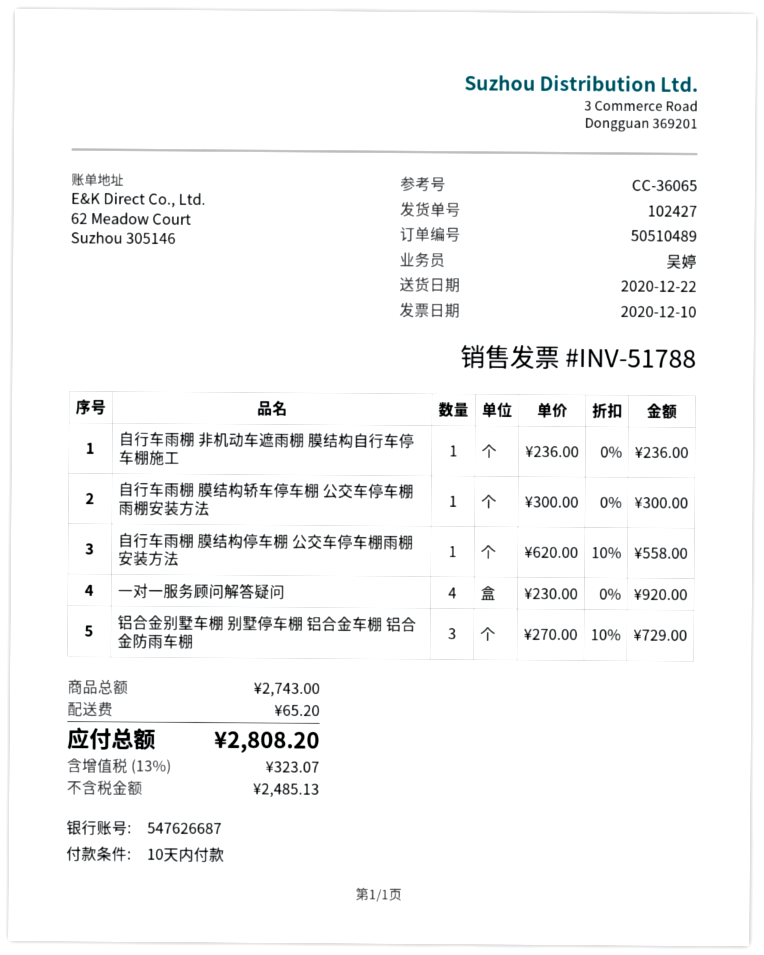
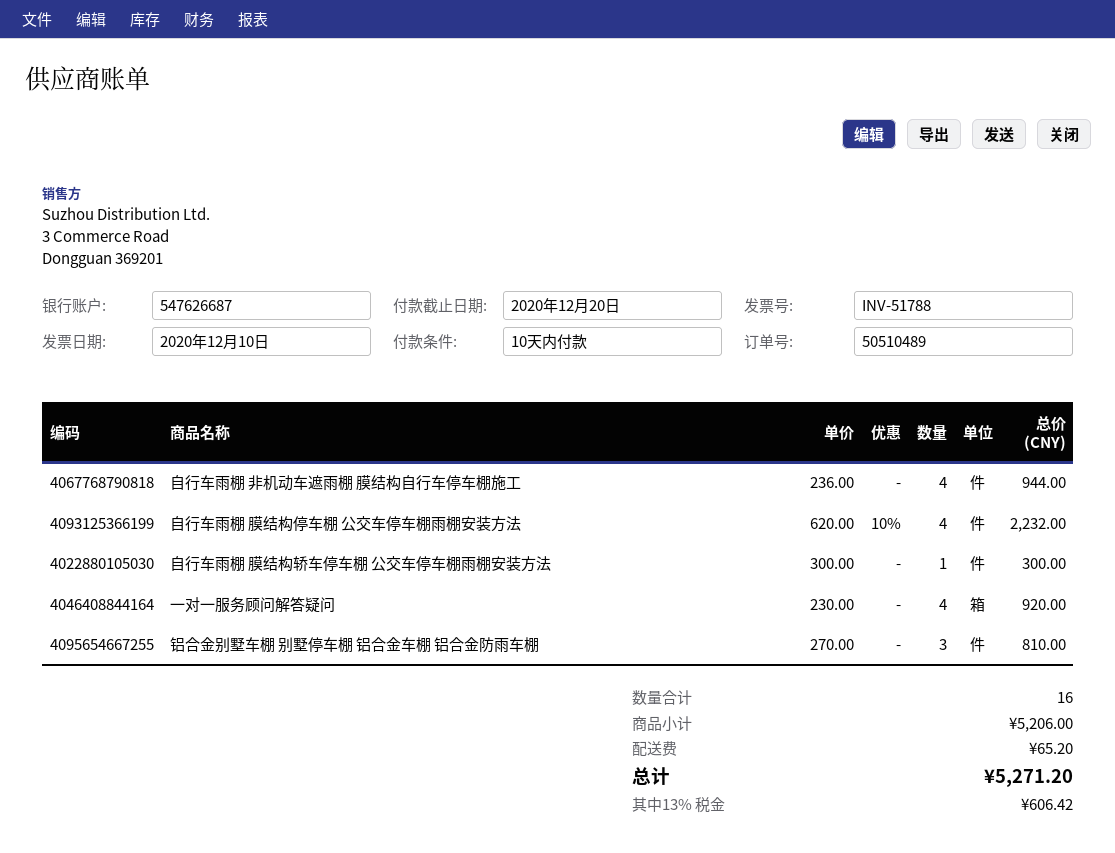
自行车雨棚 非机动车遮雨棚 膜结构自行车停车棚施工: 1 x 236.00 = 236.00 -> 4 x 236.00 = 944.00
自行车雨棚 膜结构停车棚 公交车停车棚雨棚安装方法: 1 x 620.00 - 10% = 558.00 -> 4 x 620.00 - 10% = 2232.00
铝合金别墅车棚 别墅停车棚 铝合金车棚 铝合金防雨车棚: 3 x 270.00 - 10% = 729.00 -> 3 x 270.00 = 810.00
subtotal: 2743.00 -> 5206.00
tax: 13% = 323.07 -> 13% = 606.42
total: 2808.20 -> 5271.20

